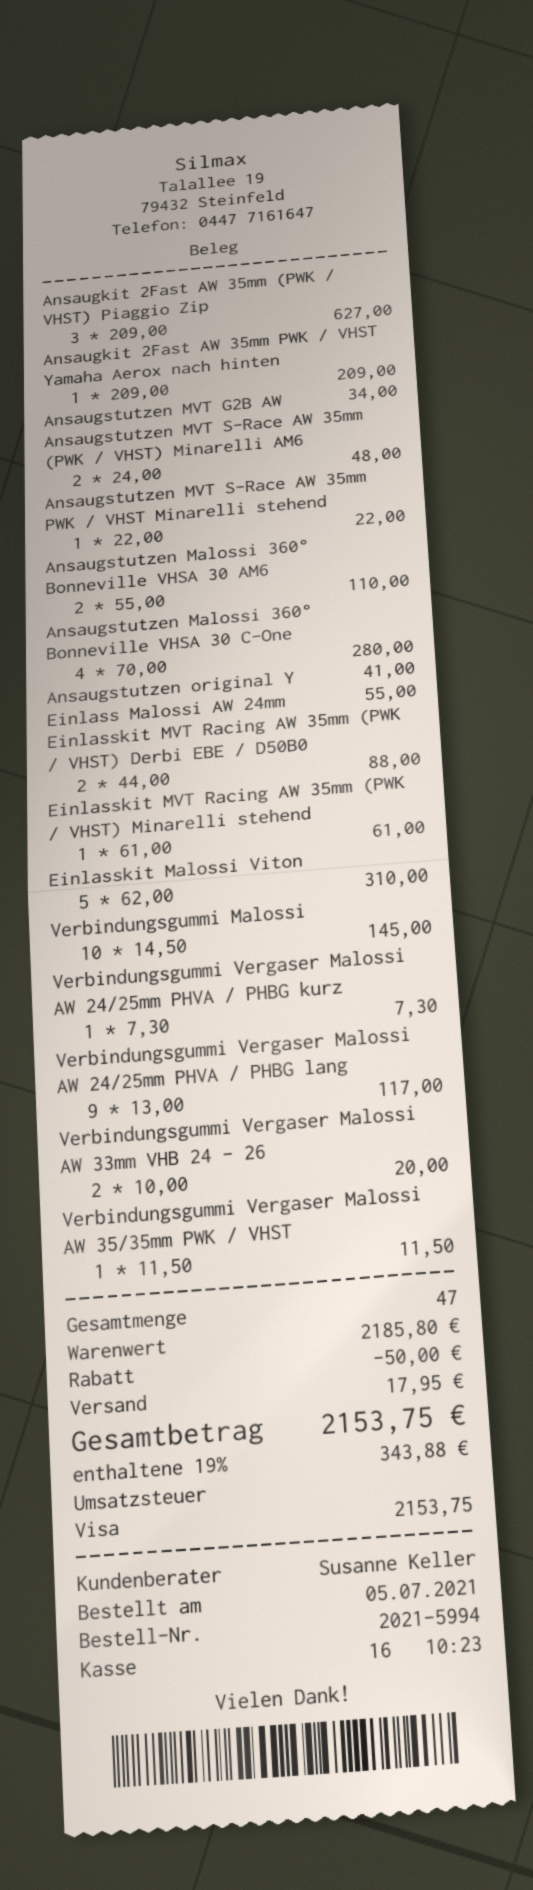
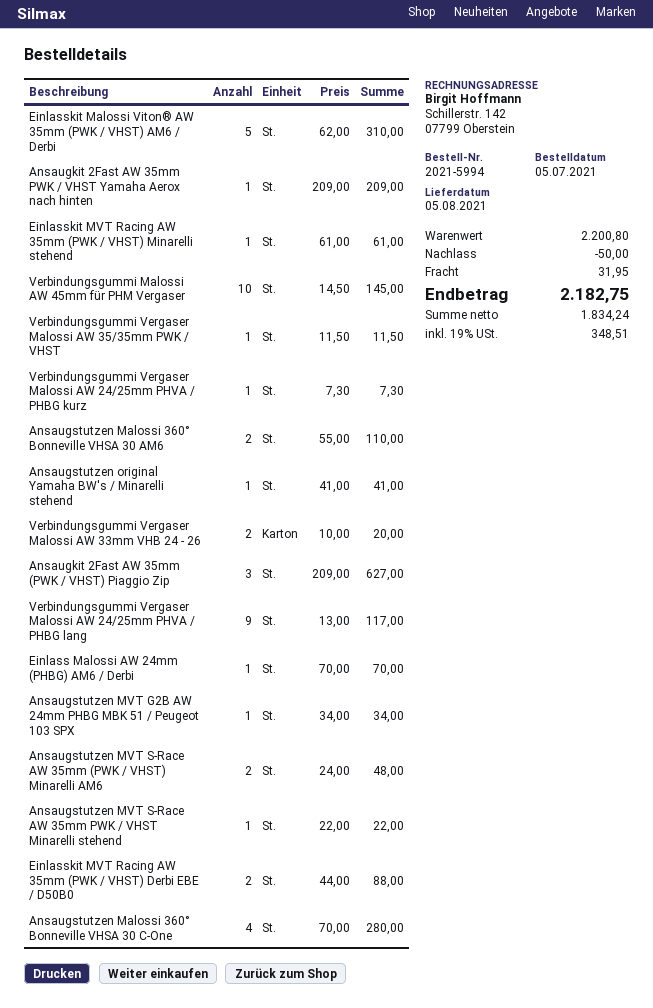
Einlass Malossi AW 24mm: 1 x 55.00 = 55.00 -> 1 x 70.00 = 70.00
subtotal: 2185.80 -> 2200.80
shipping: 17.95 -> 31.95
tax: 19% = 343.88 -> 19% = 348.51
total: 2153.75 -> 2182.75

